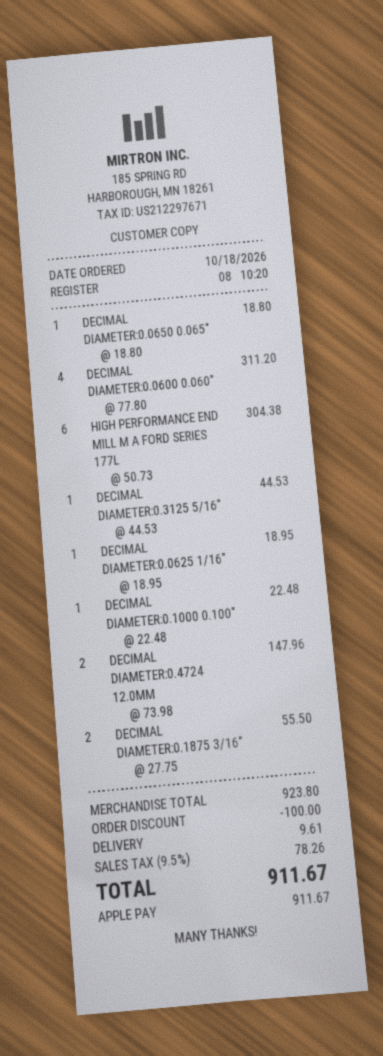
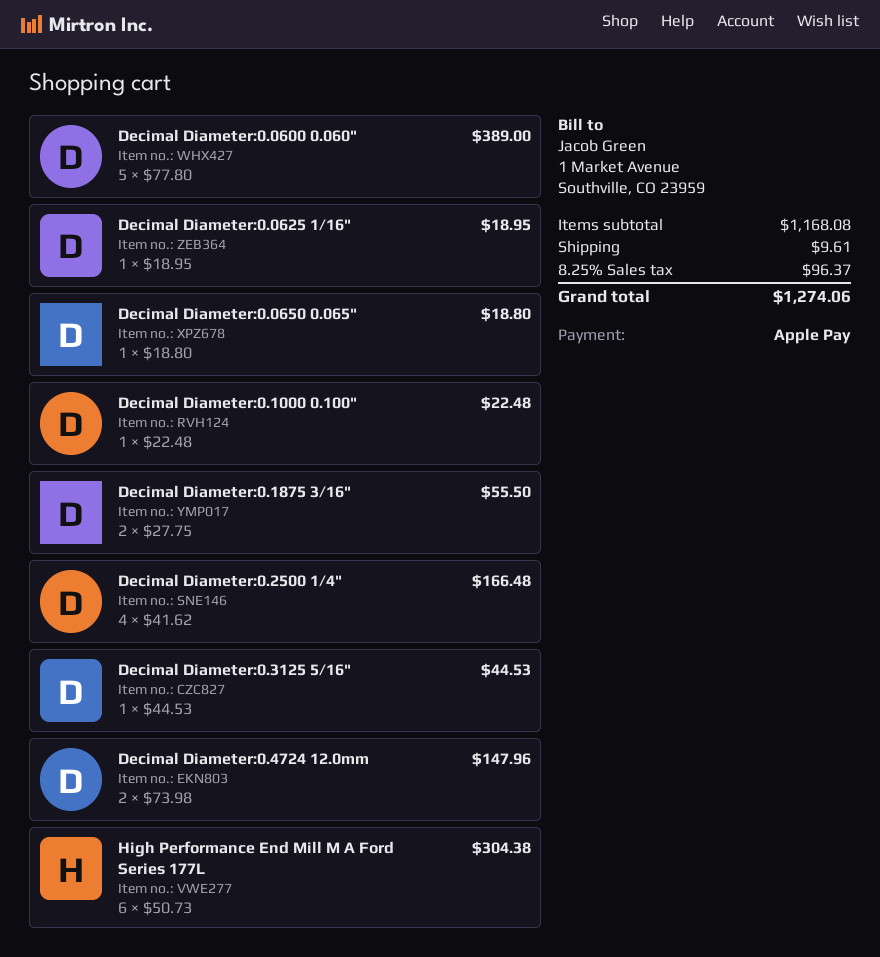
DECIMAL DIAMETER:0.0600 0.060": 4 x 77.80 = 311.20 -> 5 x 77.80 = 389.00
Decimal Diameter:0.2500 1/4": none -> 4 x 41.62 = 166.48
subtotal: 923.80 -> 1168.08
discount: 100.00 -> none
tax: 9.5% = 78.26 -> 8.25% = 96.37
total: 911.67 -> 1274.06

